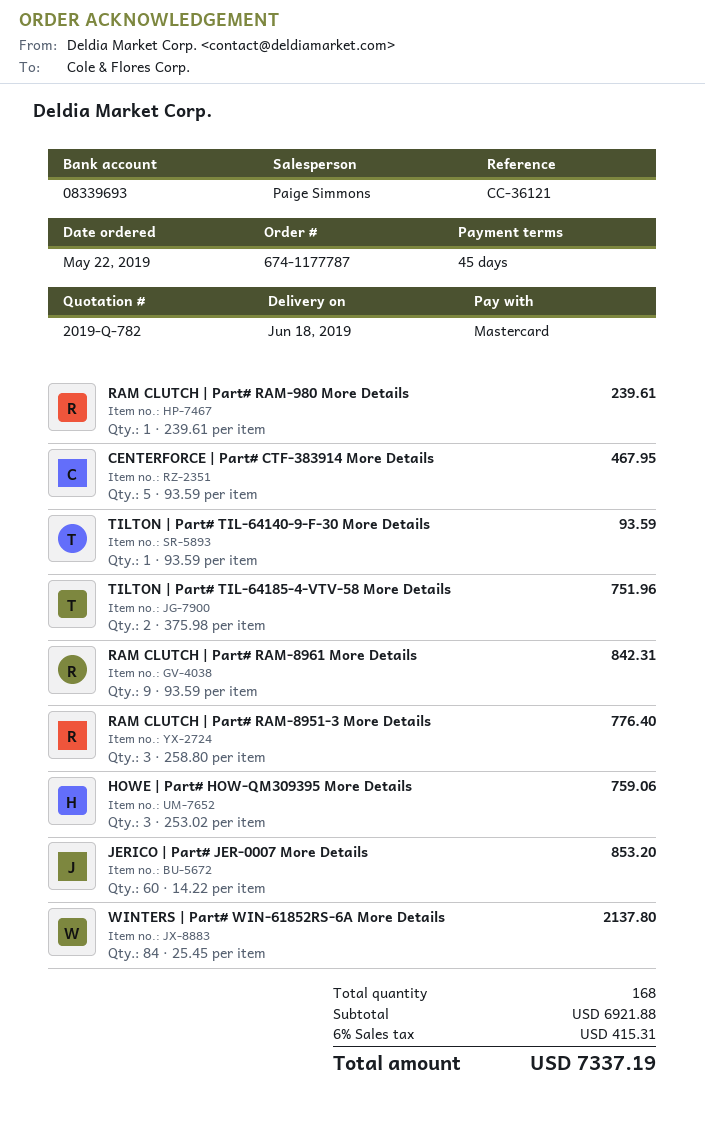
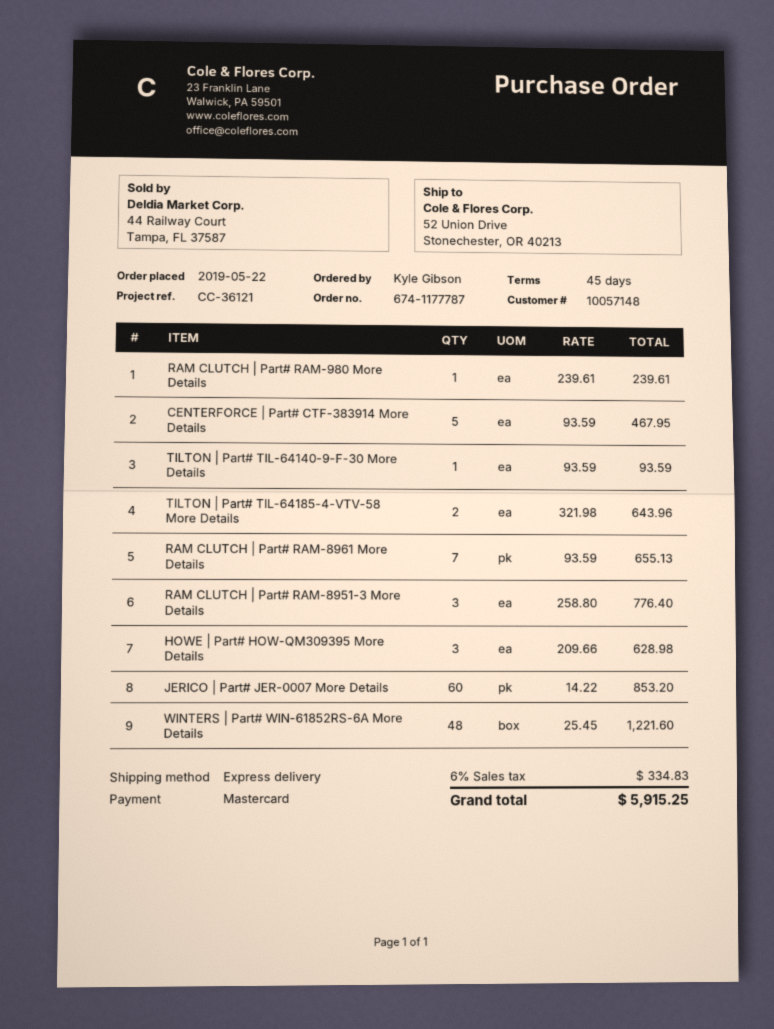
TILTON | Part# TIL-64185-4-VTV-58 More Details: 2 x 375.98 = 751.96 -> 2 x 321.98 = 643.96
RAM CLUTCH | Part# RAM-8961 More Details: 9 x 93.59 = 842.31 -> 7 x 93.59 = 655.13
HOWE | Part# HOW-QM309395 More Details: 3 x 253.02 = 759.06 -> 3 x 209.66 = 628.98
WINTERS | Part# WIN-61852RS-6A More Details: 84 x 25.45 = 2137.80 -> 48 x 25.45 = 1221.60
tax: 6% = 415.31 -> 6% = 334.83
total: 7337.19 -> 5915.25

